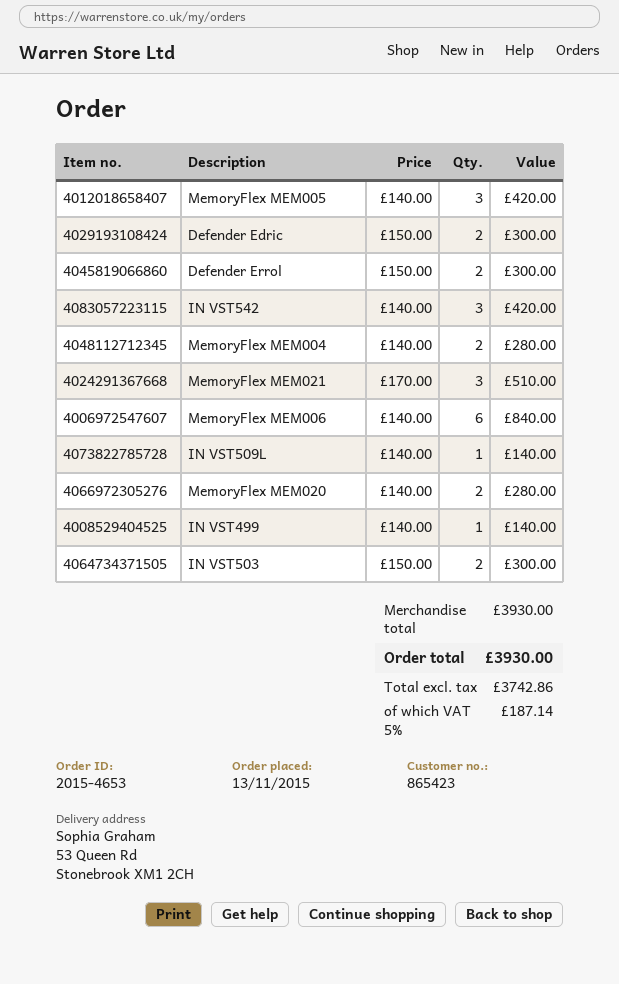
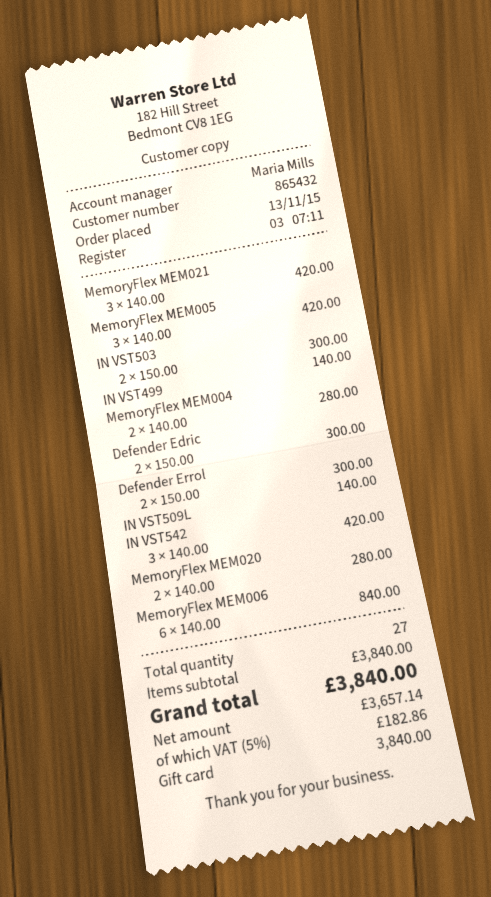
customer number: 865423 -> 865432
MemoryFlex MEM021: 3 x 170.00 = 510.00 -> 3 x 140.00 = 420.00
subtotal: 3930.00 -> 3840.00
net: 3742.86 -> 3657.14
tax: 5% = 187.14 -> 5% = 182.86
total: 3930.00 -> 3840.00

